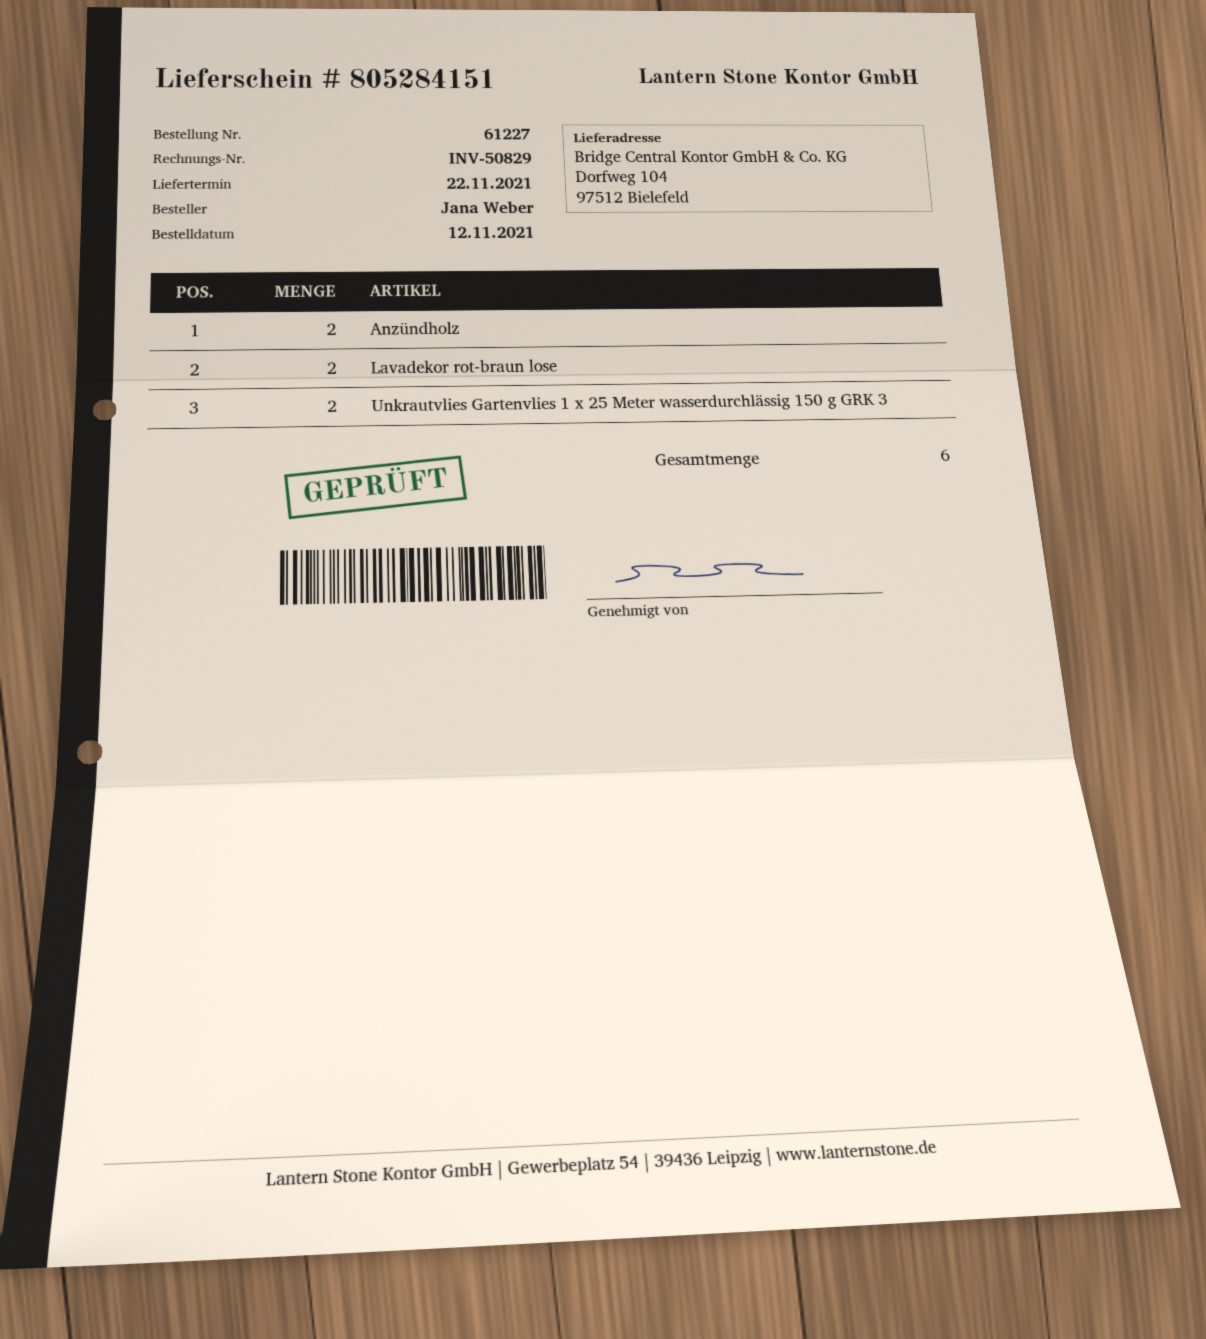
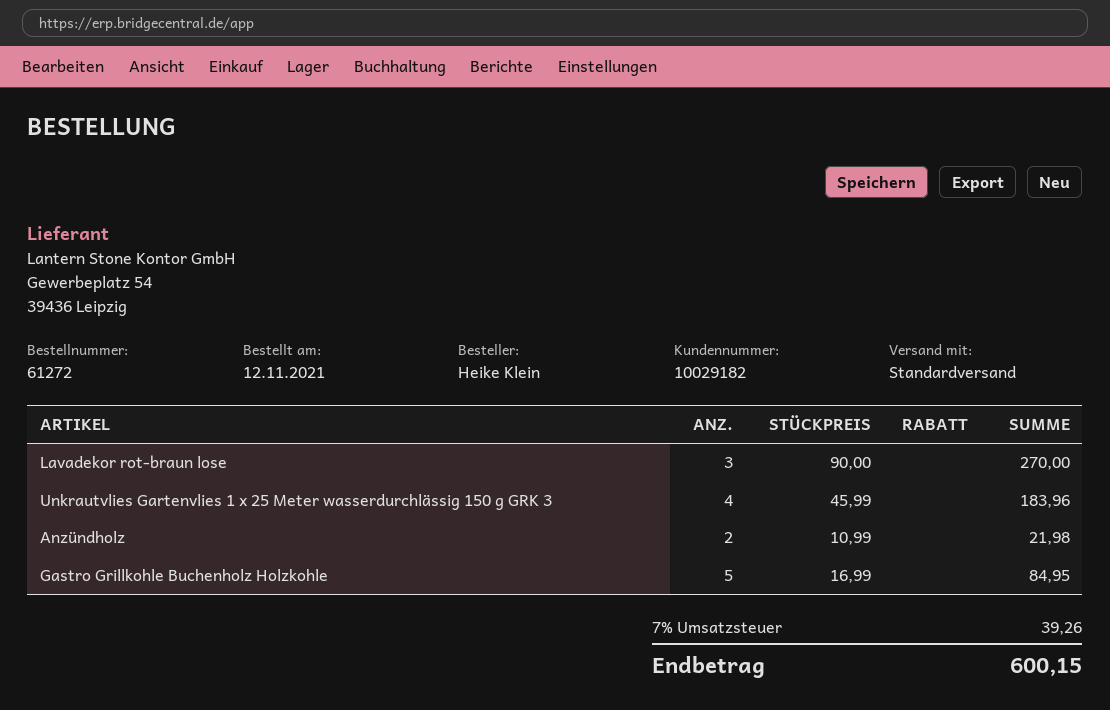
order number: 61227 -> 61272
ordered by: Jana Weber -> Heike Klein
Lavadekor rot-braun lose: 2 -> 3
Unkrautvlies Gartenvlies 1 x 25 Meter wasserdurchlässig 150 g GRK 3: 2 -> 4
Gastro Grillkohle Buchenholz Holzkohle: none -> 5

